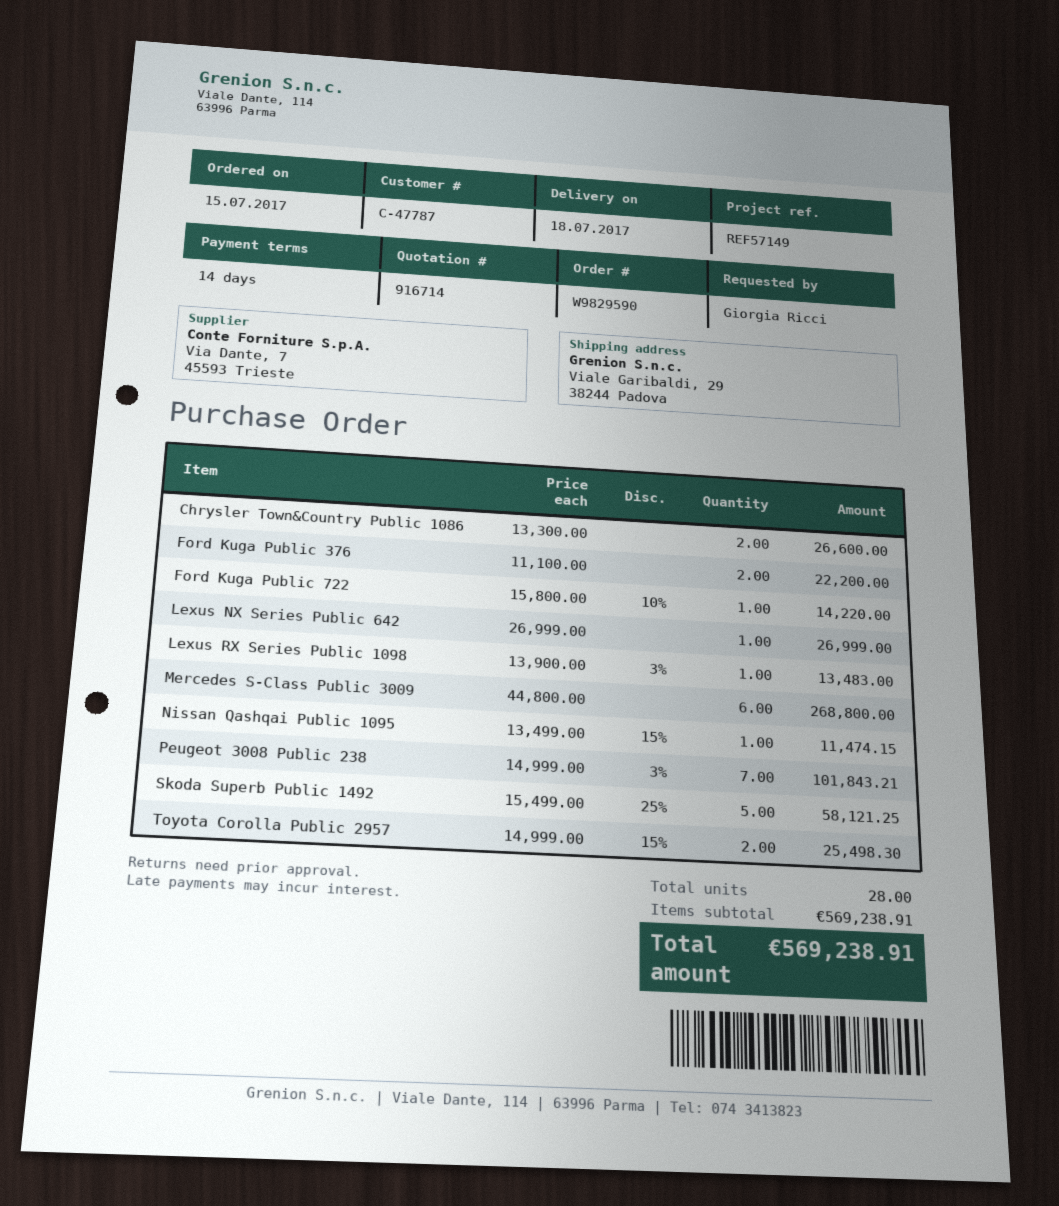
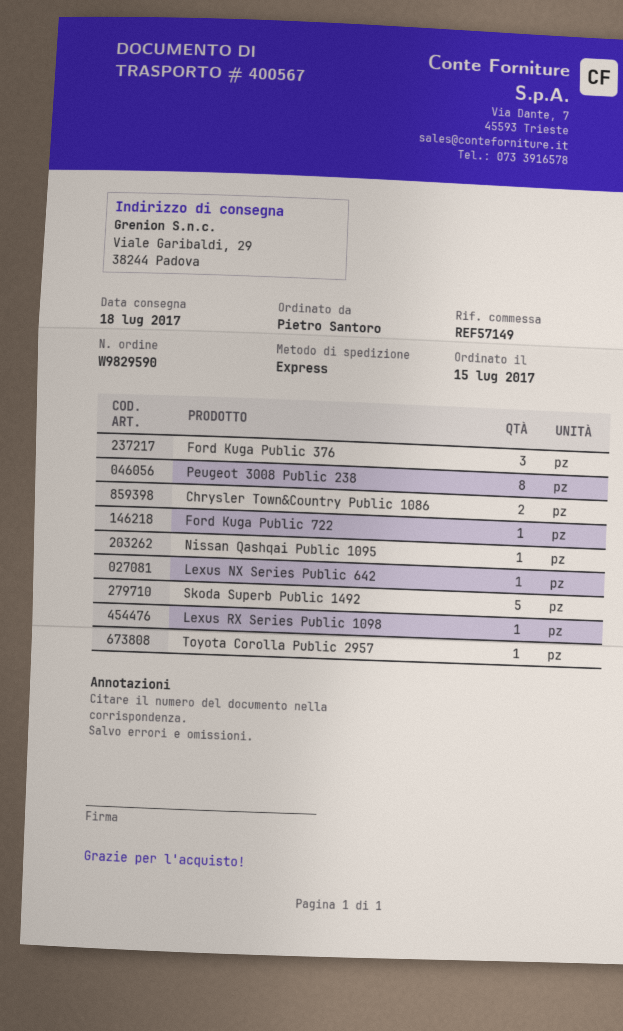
ordered by: Giorgia Ricci -> Pietro Santoro
Ford Kuga Public 376: 2 -> 3
Mercedes S-Class Public 3009: 6 -> none
Peugeot 3008 Public 238: 7 -> 8
Toyota Corolla Public 2957: 2 -> 1

